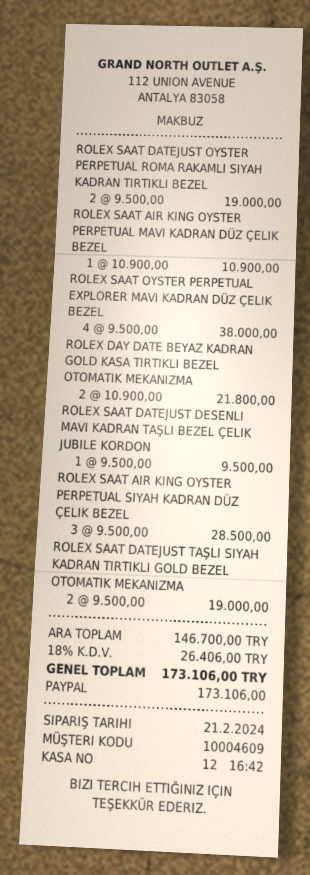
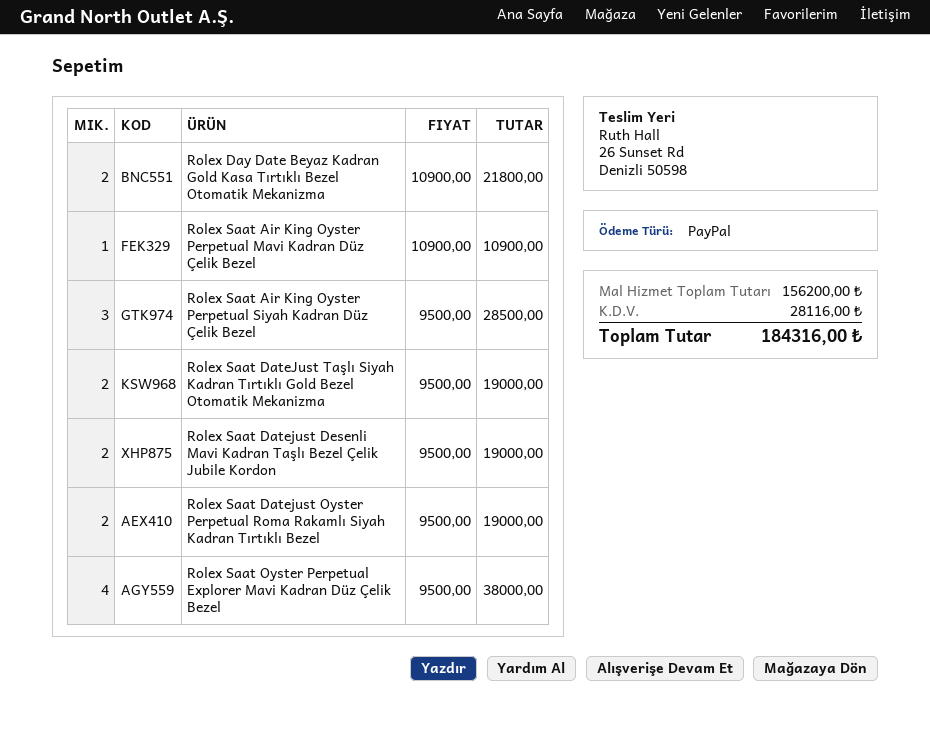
ROLEX SAAT DATEJUST DESENLI MAVI KADRAN TAŞLI BEZEL ÇELIK JUBILE KORDON: 1 x 9500.00 = 9500.00 -> 2 x 9500.00 = 19000.00
subtotal: 146700.00 -> 156200.00
tax: 26406.00 -> 28116.00
total: 173106.00 -> 184316.00

